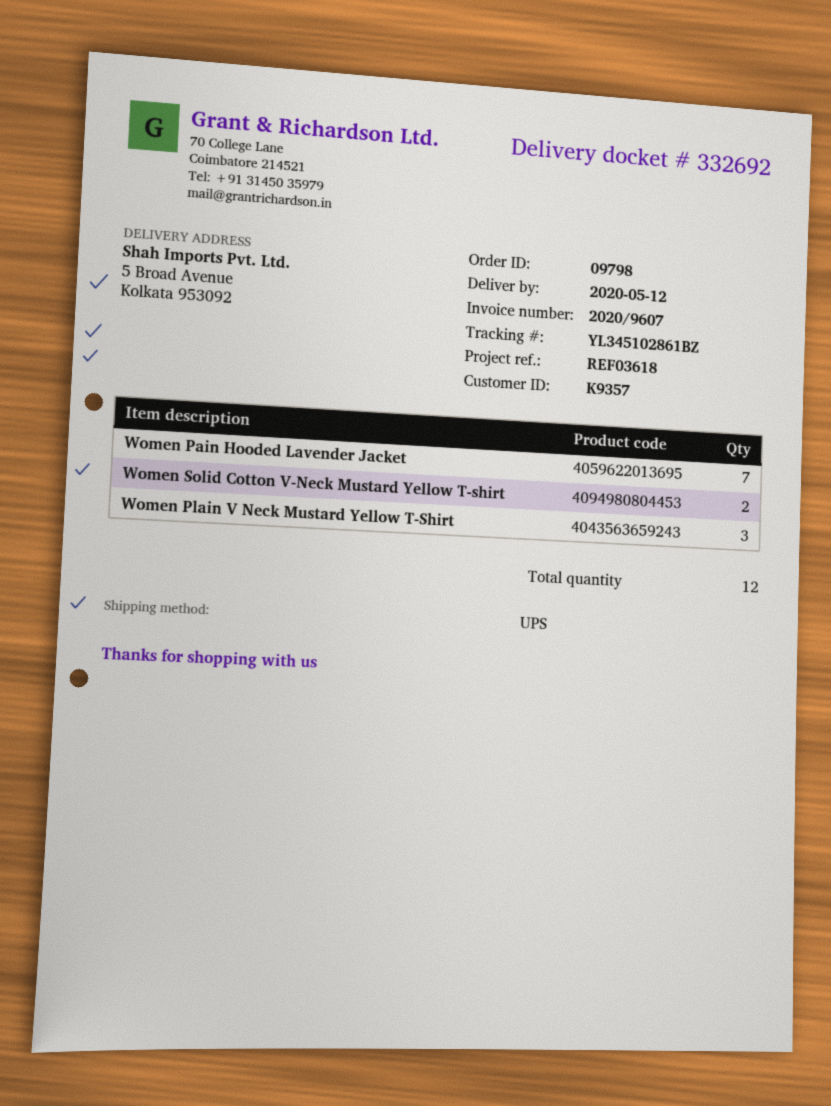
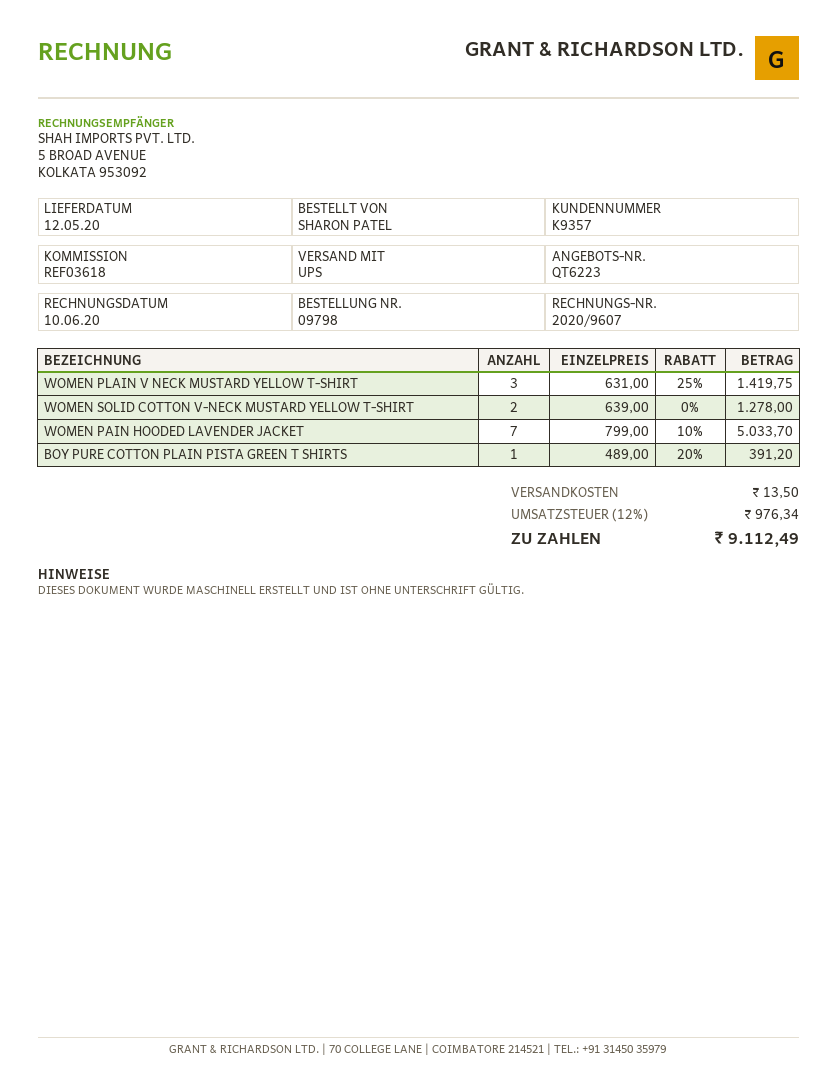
BOY PURE COTTON PLAIN PISTA GREEN T SHIRTS: none -> 1

